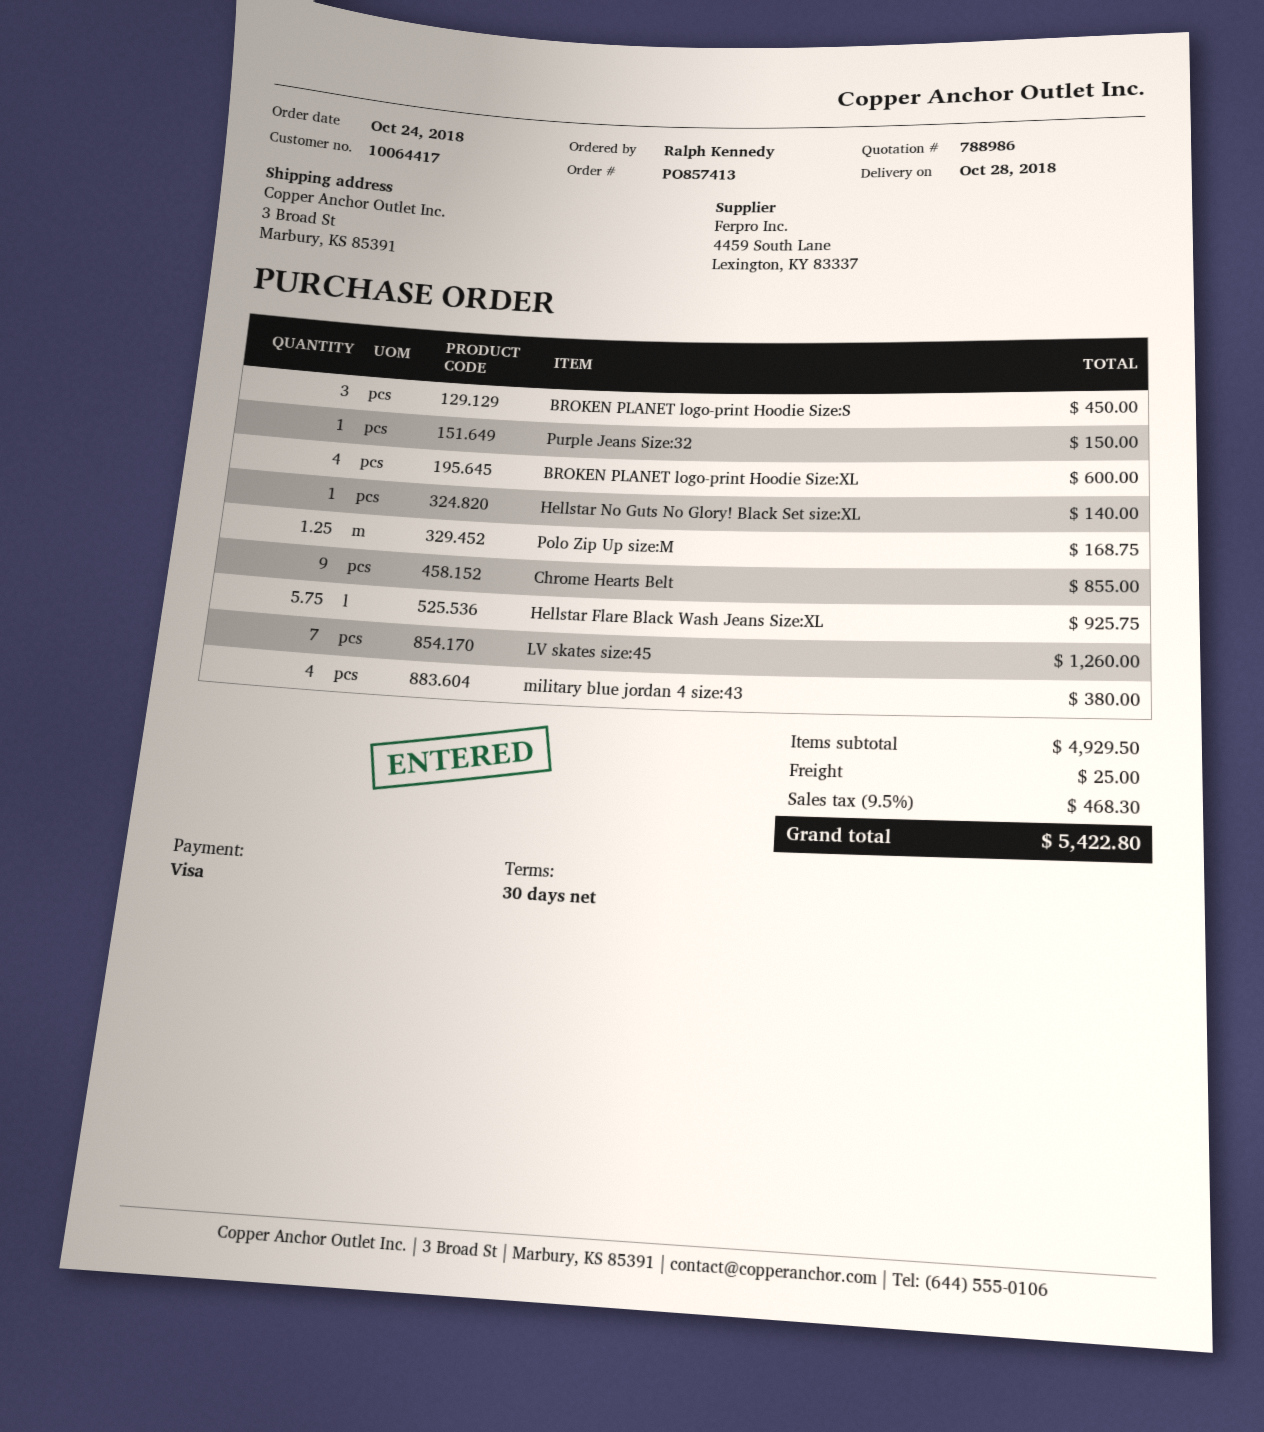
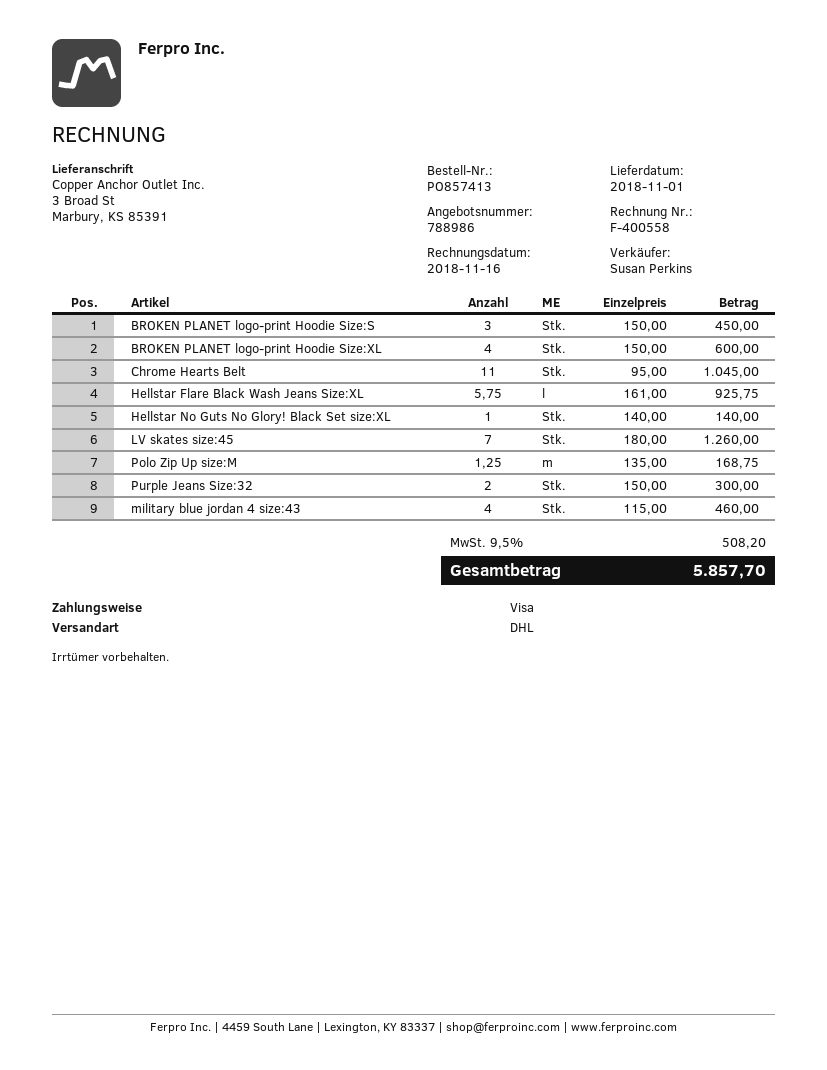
delivery date: 2018-10-28 -> 2018-11-01
Purple Jeans Size:32: 1 for 150.00 -> 2 for 300.00
Chrome Hearts Belt: 9 for 855.00 -> 11 for 1045.00
military blue jordan 4 size:43: 4 for 380.00 -> 4 for 460.00
shipping: 25.00 -> none
tax: 9.5% = 468.30 -> 9.5% = 508.20
total: 5422.80 -> 5857.70

